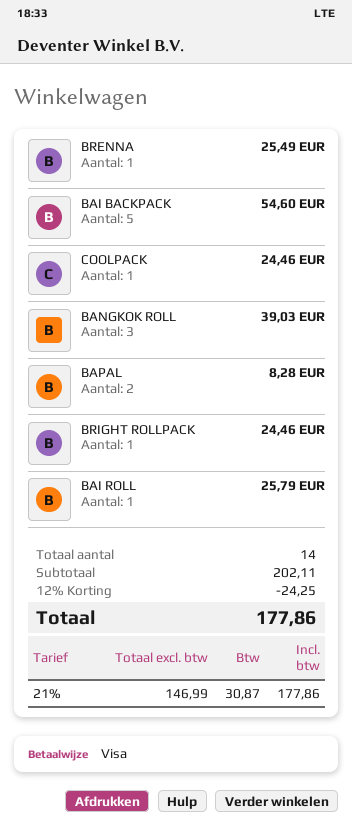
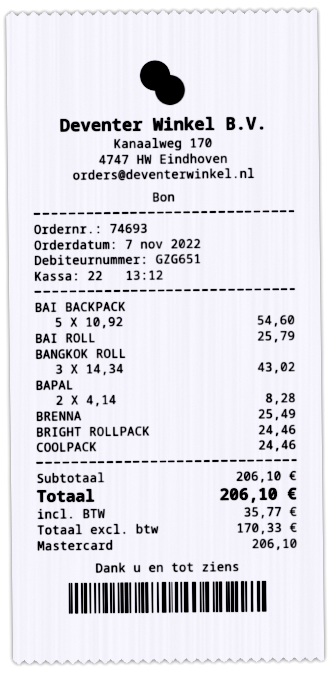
payment method: Visa -> Mastercard
BANGKOK ROLL: 3 for 39.03 -> 3 for 43.02
subtotal: 202.11 -> 206.10
discount: 12% = 24.25 -> none
net: 146.99 -> 170.33
tax: 30.87 -> 35.77
total: 177.86 -> 206.10

